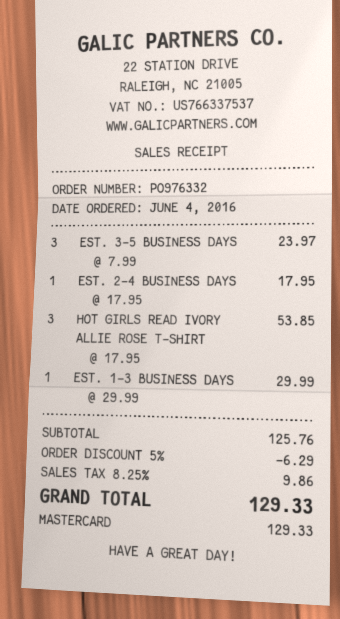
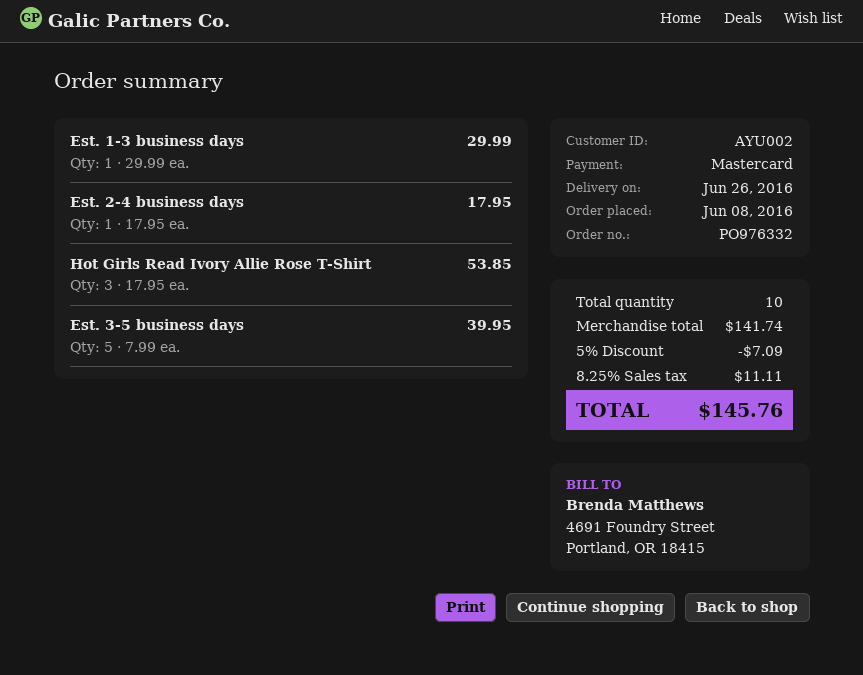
order date: 2016-06-04 -> 2016-06-08
EST. 3-5 BUSINESS DAYS: 3 x 7.99 = 23.97 -> 5 x 7.99 = 39.95
subtotal: 125.76 -> 141.74
discount: 5% = 6.29 -> 5% = 7.09
tax: 8.25% = 9.86 -> 8.25% = 11.11
total: 129.33 -> 145.76

